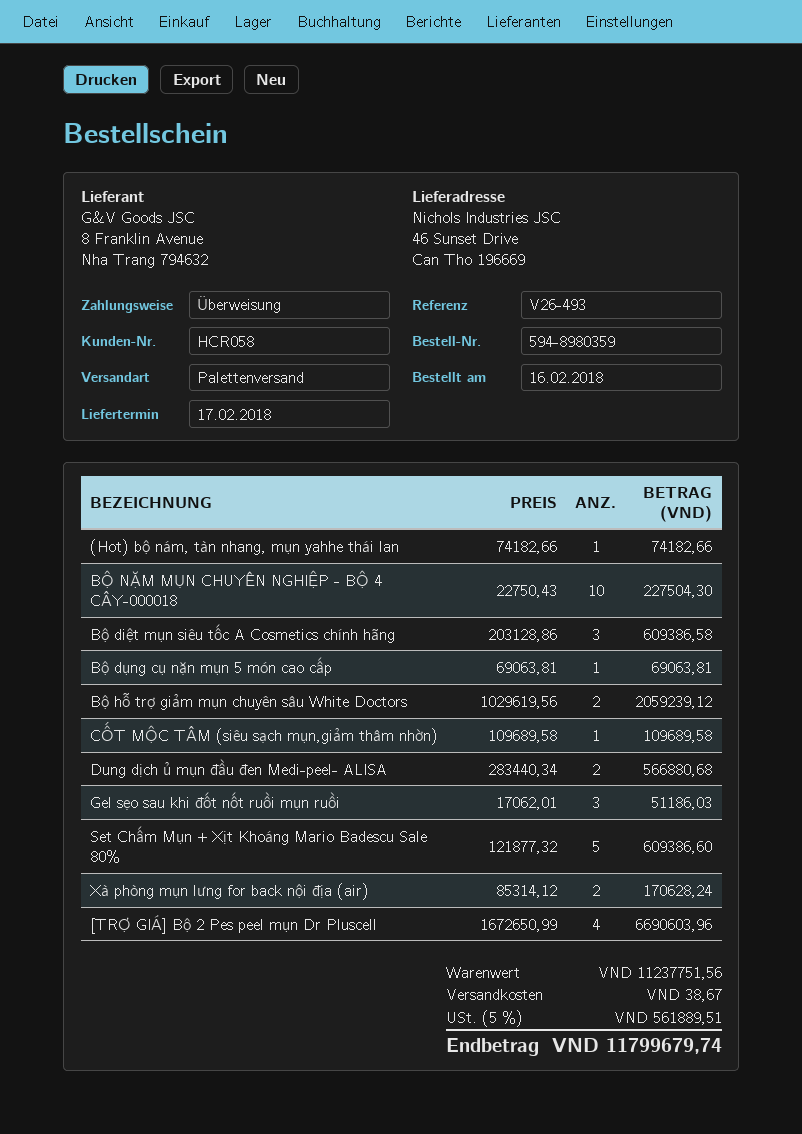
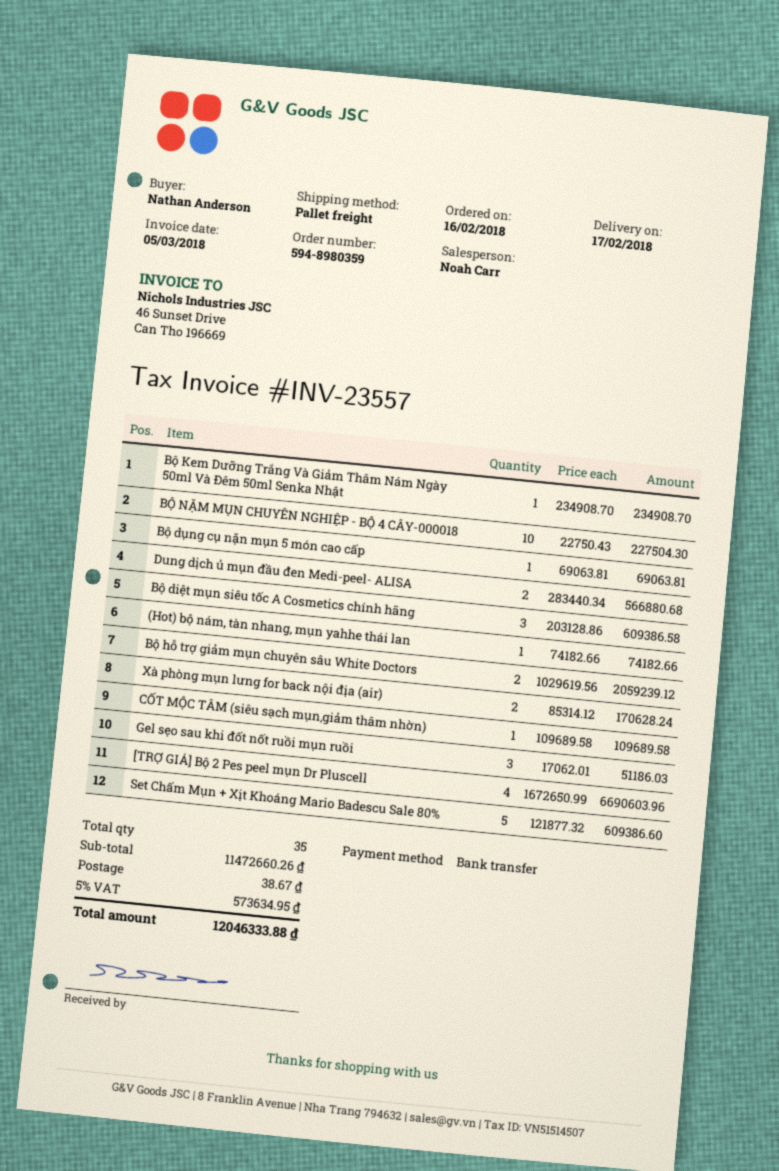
Bộ Kem Dưỡng Trắng Và Giảm Thâm Nám Ngày 50ml Và Đêm 50ml Senka Nhật: none -> 1 x 234908.70 = 234908.70
subtotal: 11237751.56 -> 11472660.26
tax: 5% = 561889.51 -> 5% = 573634.95
total: 11799679.74 -> 12046333.88

